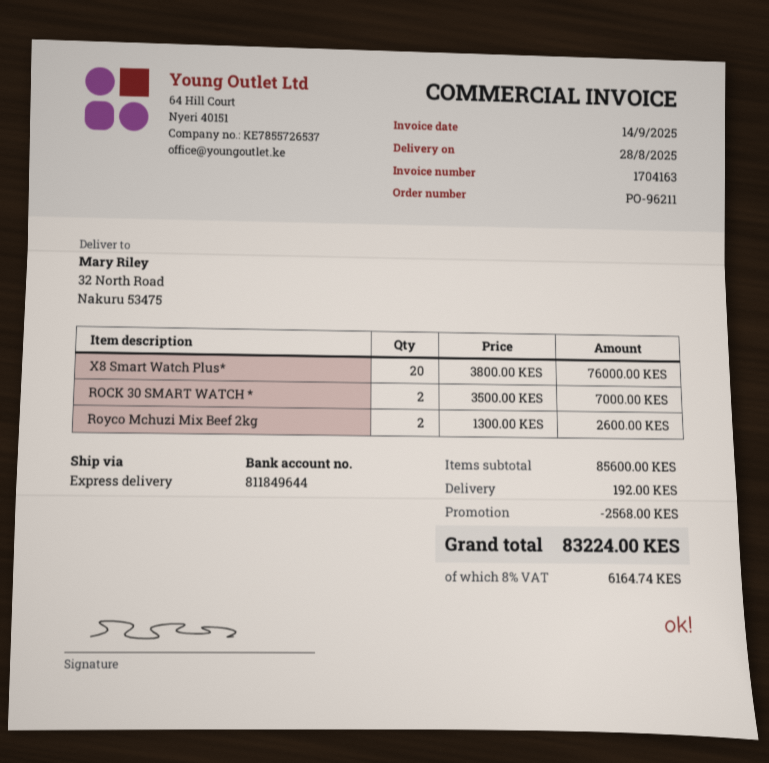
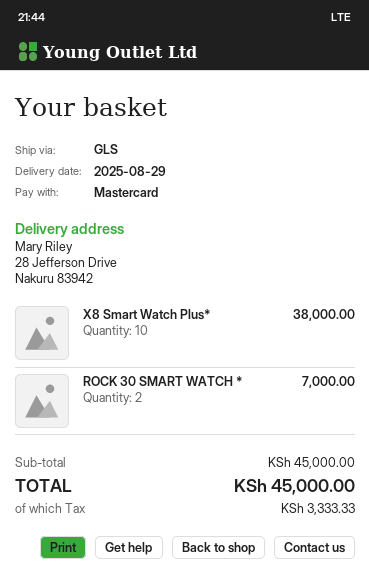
delivery date: 2025-08-28 -> 2025-08-29
shipping method: express -> GLS
ship to: 32 North Road, Nakuru 53475 -> 28 Jefferson Drive, Nakuru 83942
X8 Smart Watch Plus*: 20 for 76000.00 -> 10 for 38000.00
Royco Mchuzi Mix Beef 2kg: 2 for 2600.00 -> none
subtotal: 85600.00 -> 45000.00
discount: 2568.00 -> none
shipping: 192.00 -> none
tax: 6164.74 -> 3333.33
total: 83224.00 -> 45000.00

